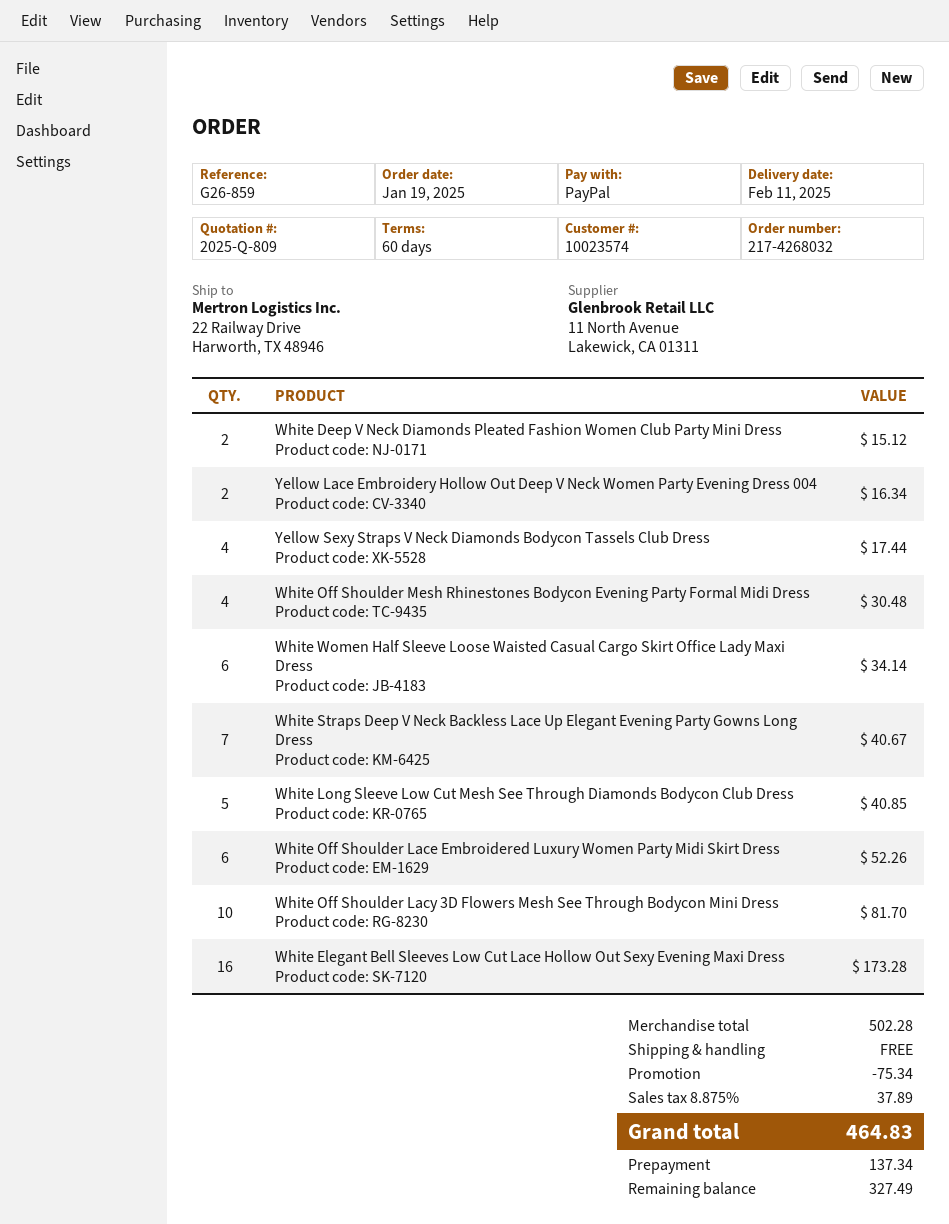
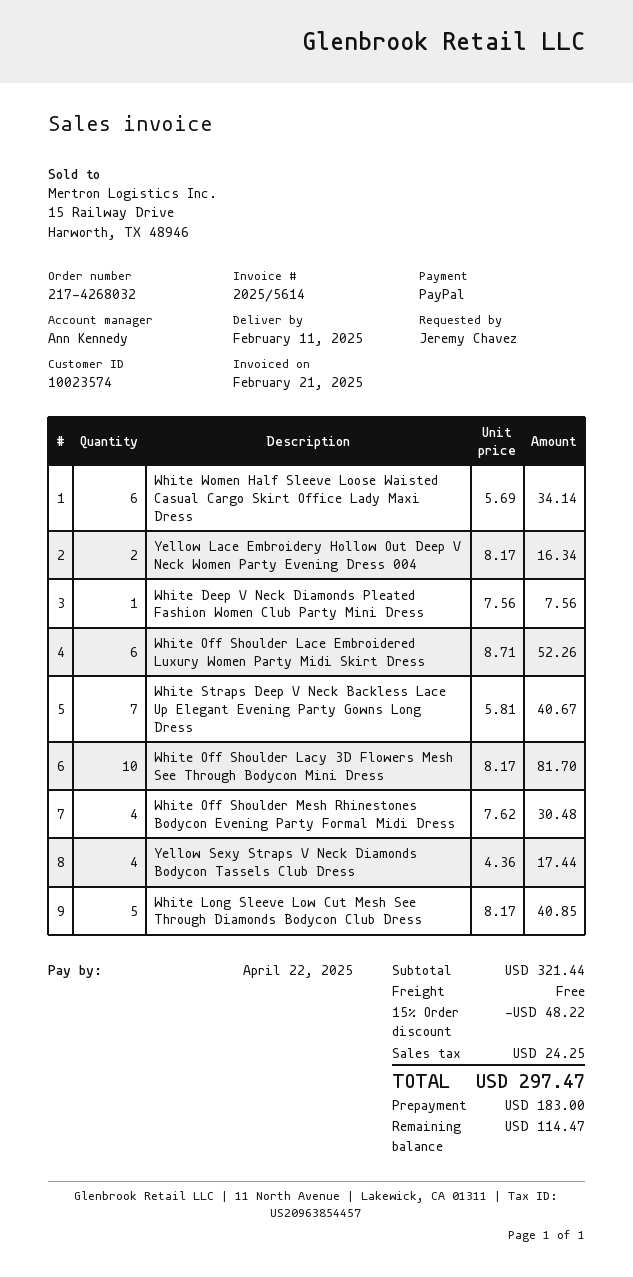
White Deep V Neck Diamonds Pleated Fashion Women Club Party Mini Dress: 2 for 15.12 -> 1 for 7.56
White Elegant Bell Sleeves Low Cut Lace Hollow Out Sexy Evening Maxi Dress: 16 for 173.28 -> none
subtotal: 502.28 -> 321.44
discount: 75.34 -> 48.22
tax: 37.89 -> 24.25
total: 464.83 -> 297.47
deposit: 137.34 -> 183.00
balance: 327.49 -> 114.47

